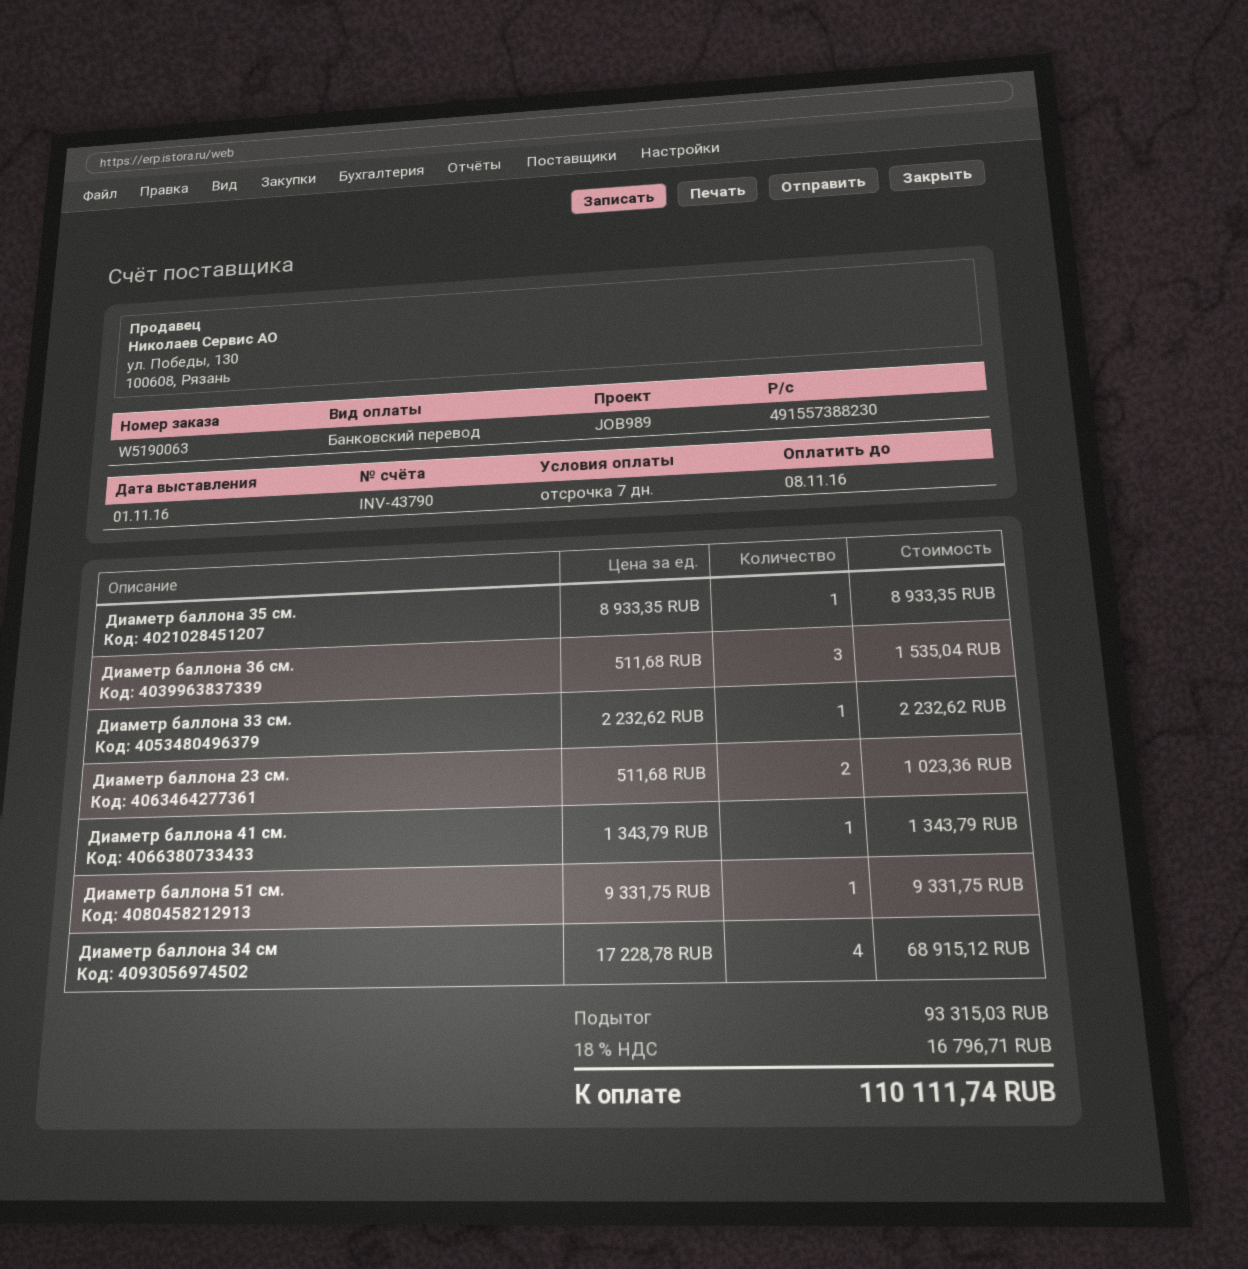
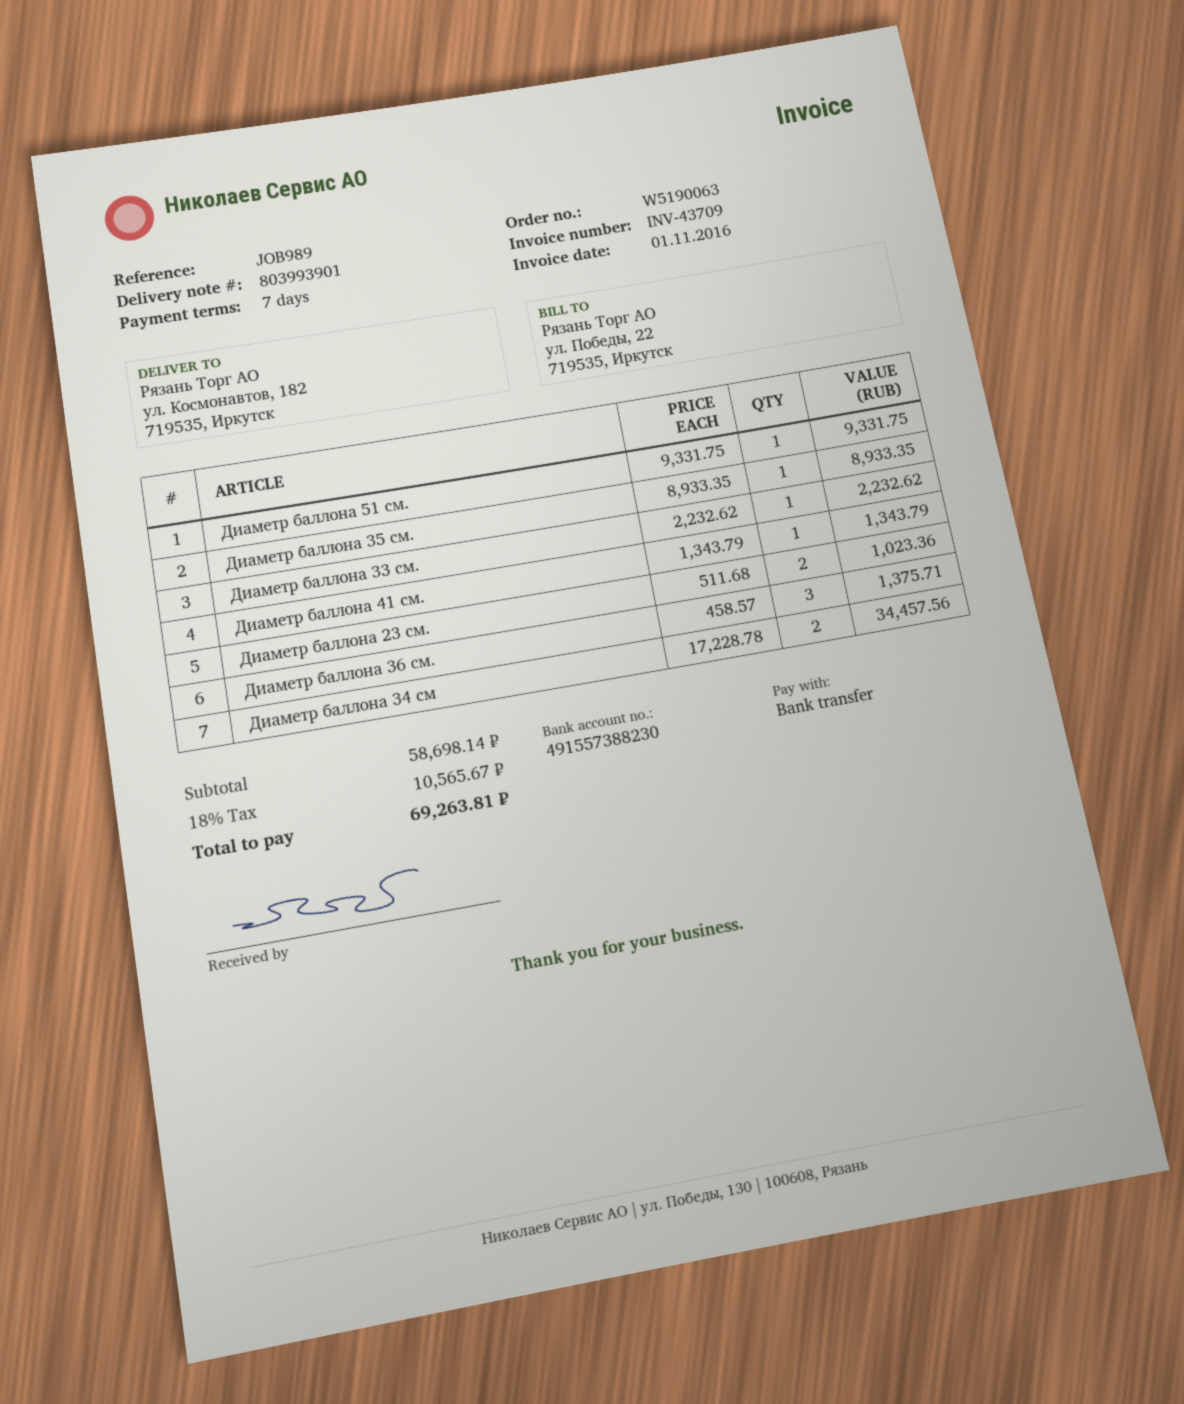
invoice number: INV-43790 -> INV-43709
Диаметр баллона 36 см.: 3 x 511.68 = 1535.04 -> 3 x 458.57 = 1375.71
Диаметр баллона 34 см: 4 x 17228.78 = 68915.12 -> 2 x 17228.78 = 34457.56
subtotal: 93315.03 -> 58698.14
tax: 18% = 16796.71 -> 18% = 10565.67
total: 110111.74 -> 69263.81

